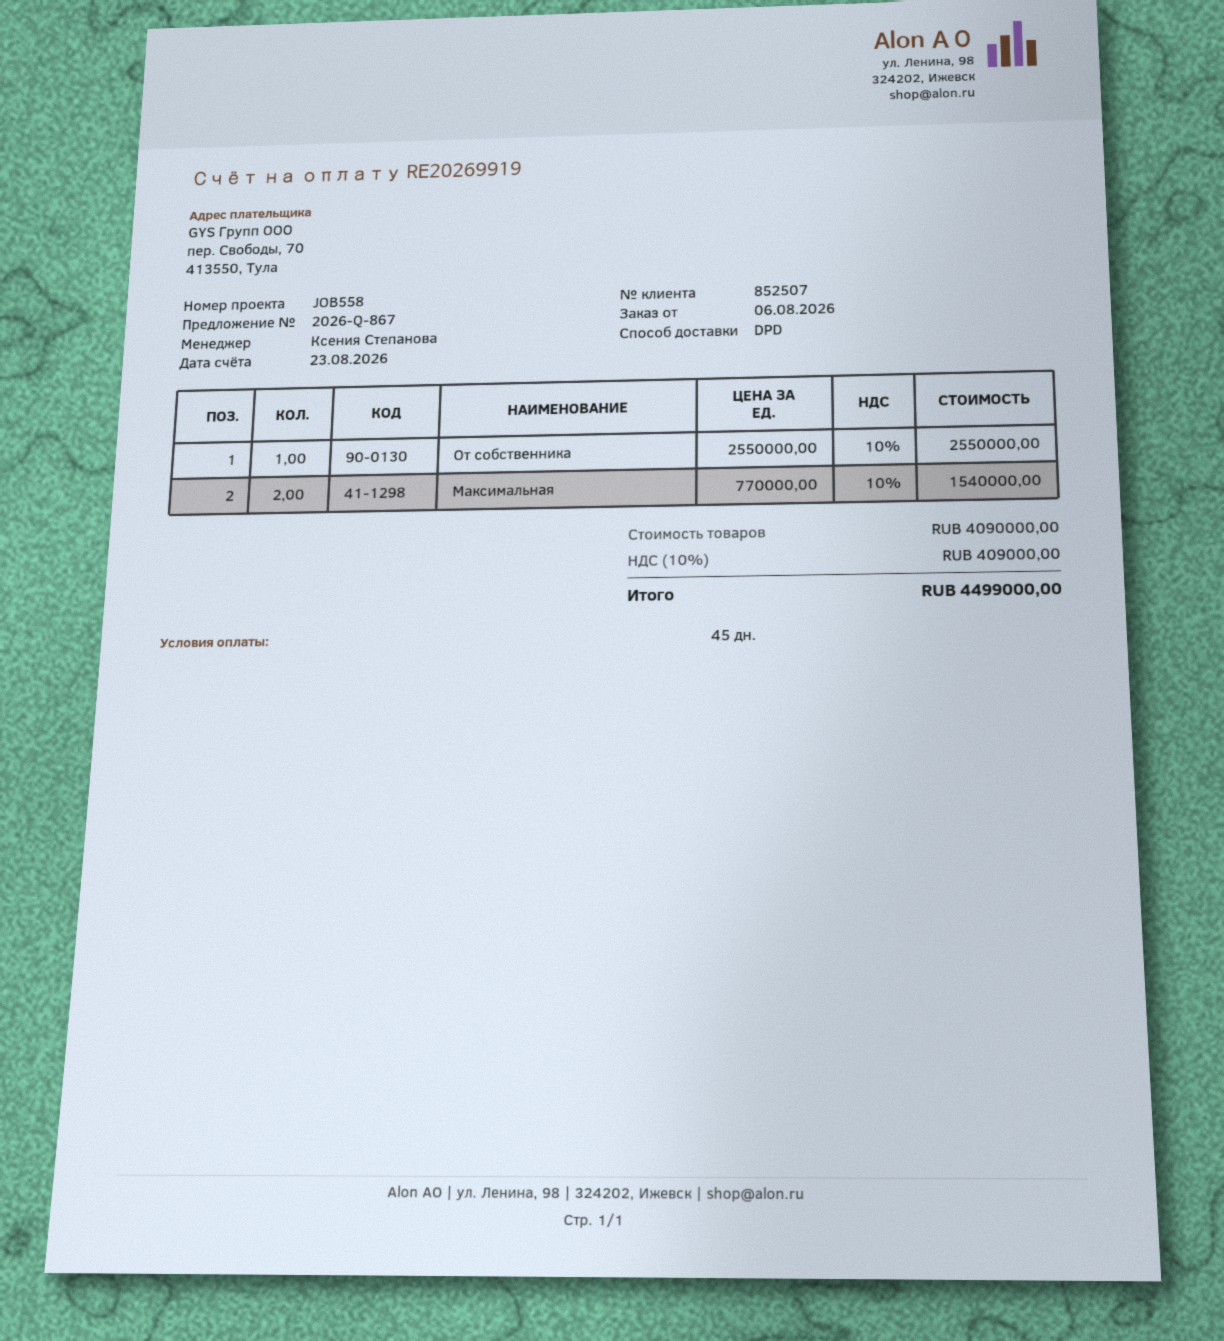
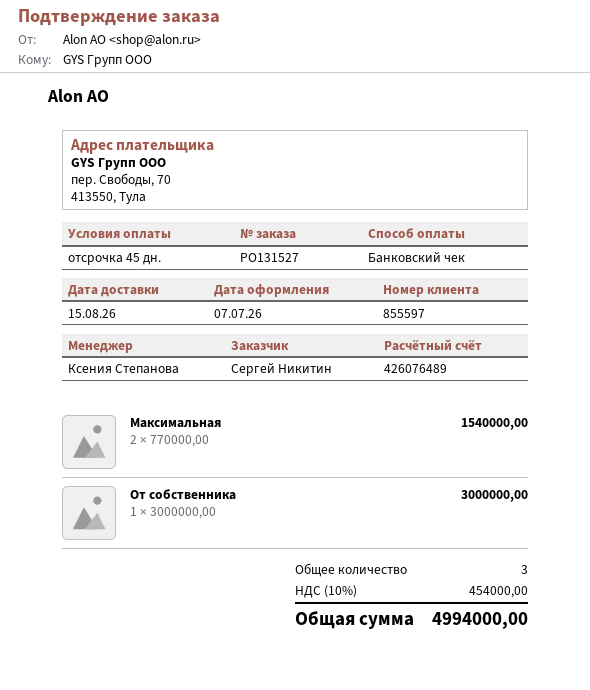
order date: 2026-08-06 -> 2026-07-07
customer number: 852507 -> 855597
От собственника: 1 x 2550000.00 = 2550000.00 -> 1 x 3000000.00 = 3000000.00
tax: 10% = 409000.00 -> 10% = 454000.00
total: 4499000.00 -> 4994000.00

